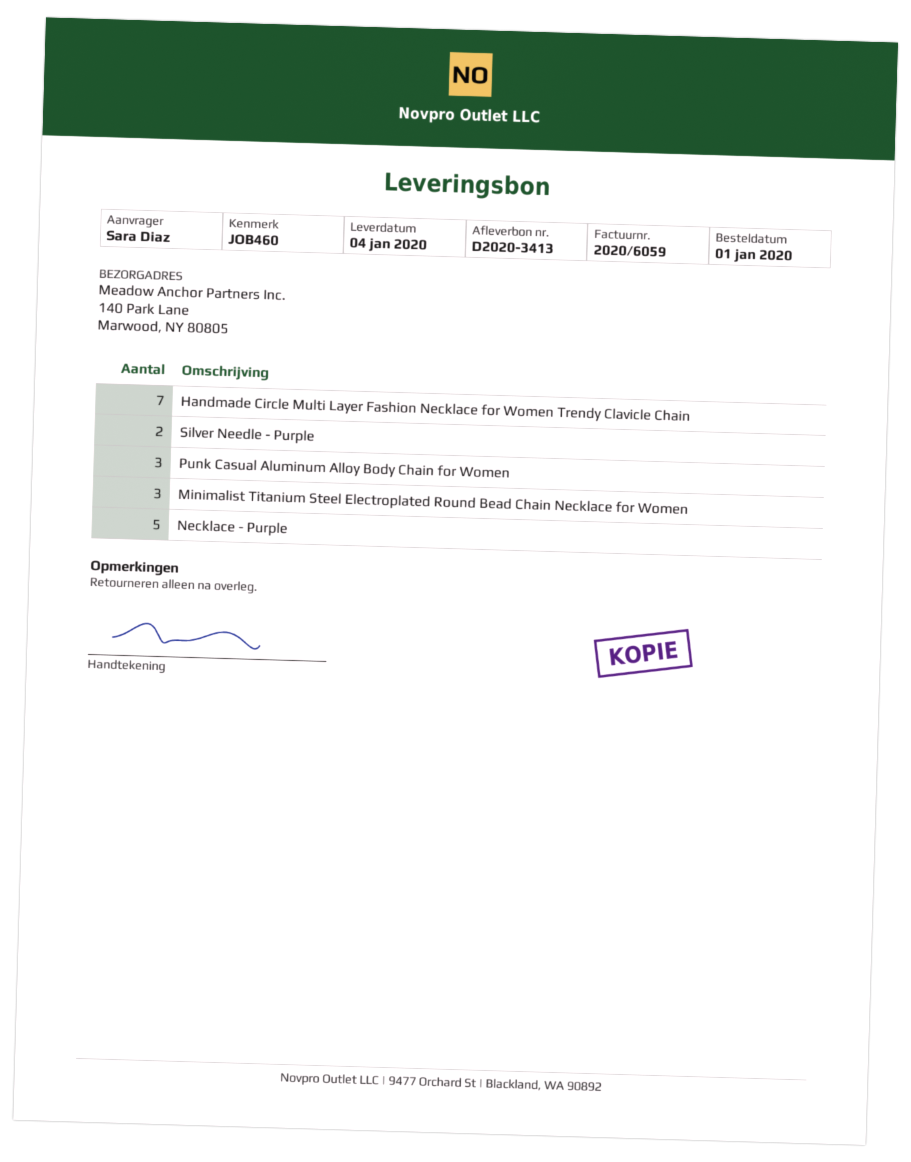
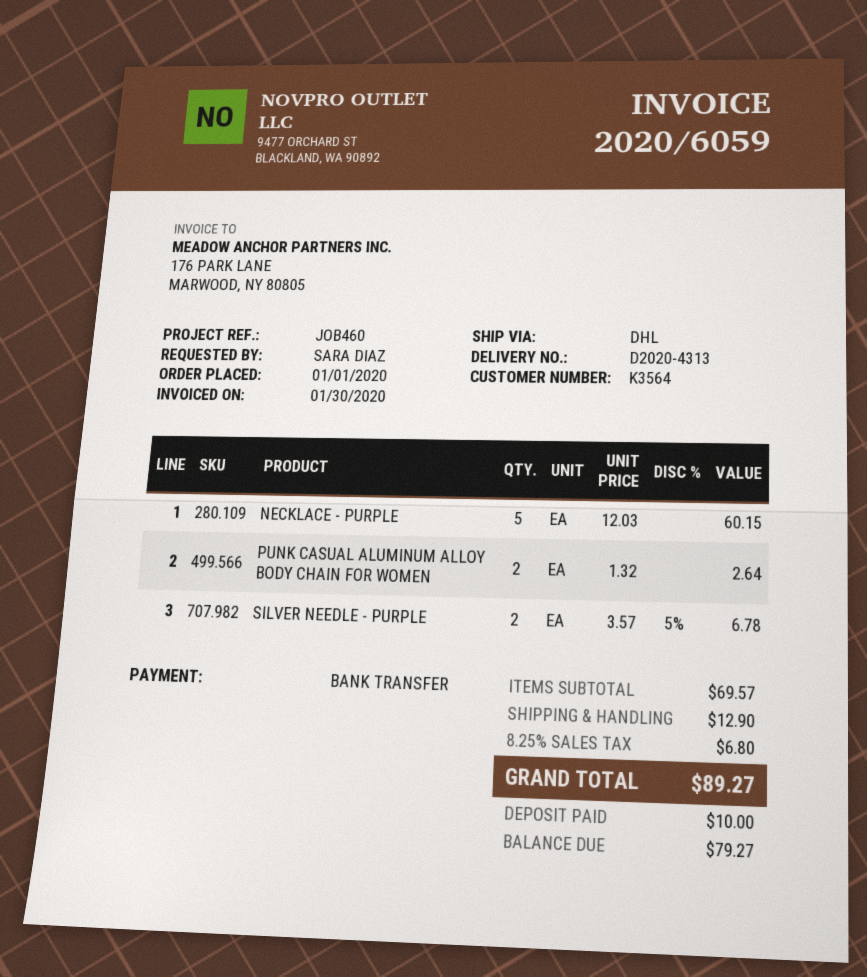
delivery note number: D2020-3413 -> D2020-4313
Handmade Circle Multi Layer Fashion Necklace for Women Trendy Clavicle Chain: 7 -> none
Punk Casual Aluminum Alloy Body Chain for Women: 3 -> 2
Minimalist Titanium Steel Electroplated Round Bead Chain Necklace for Women: 3 -> none

